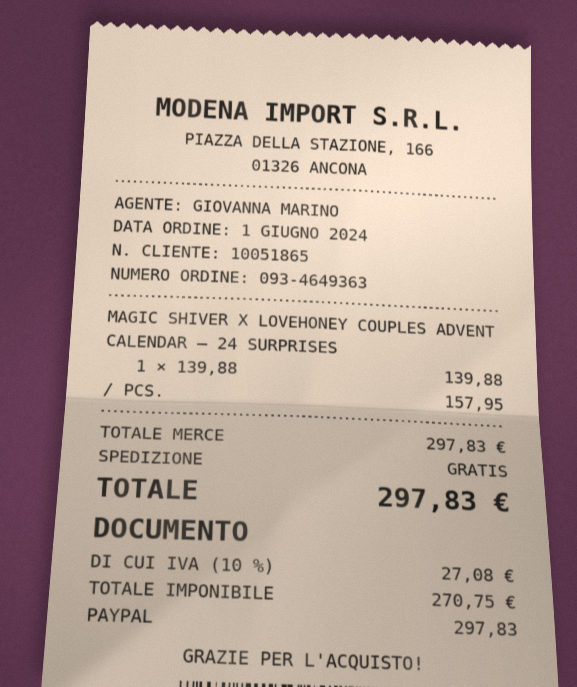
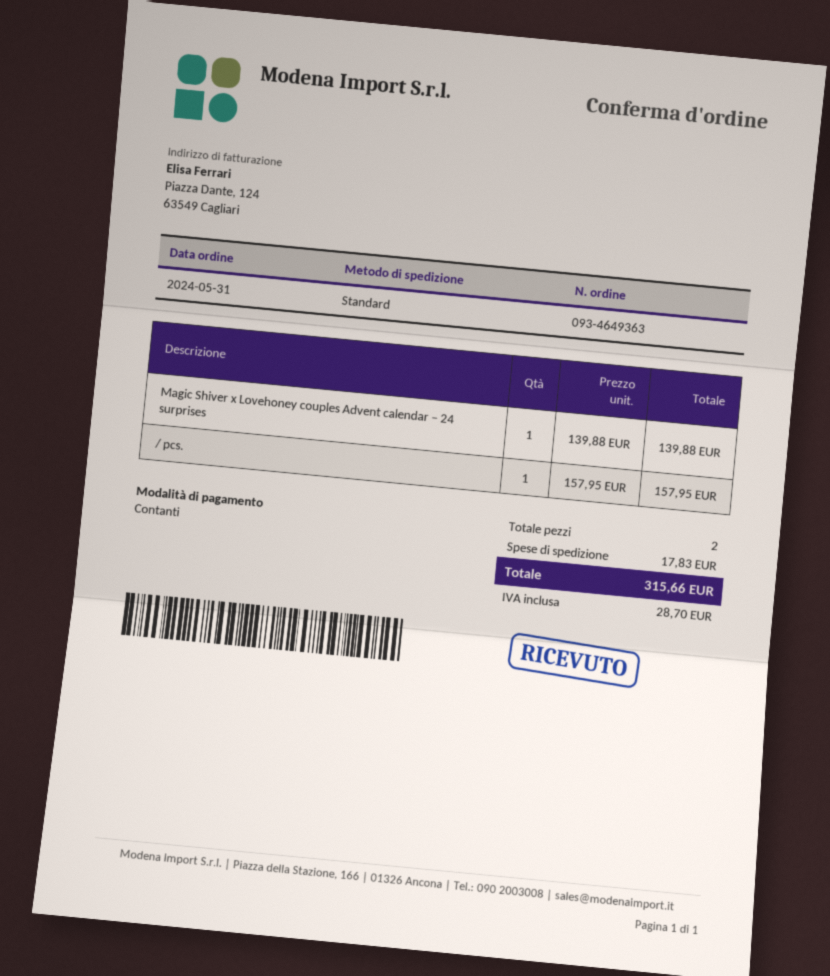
order date: 2024-06-01 -> 2024-05-31
payment method: PayPal -> cash
shipping: 0.00 -> 17.83
tax: 27.08 -> 28.70
total: 297.83 -> 315.66

